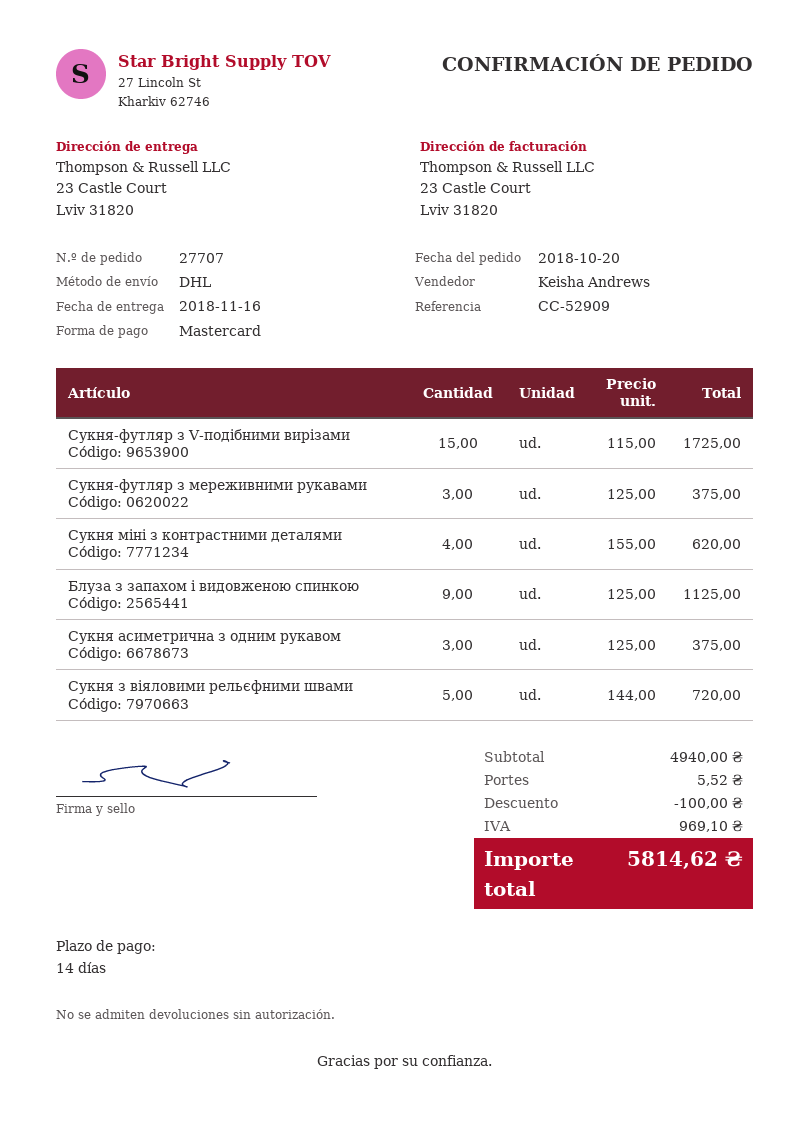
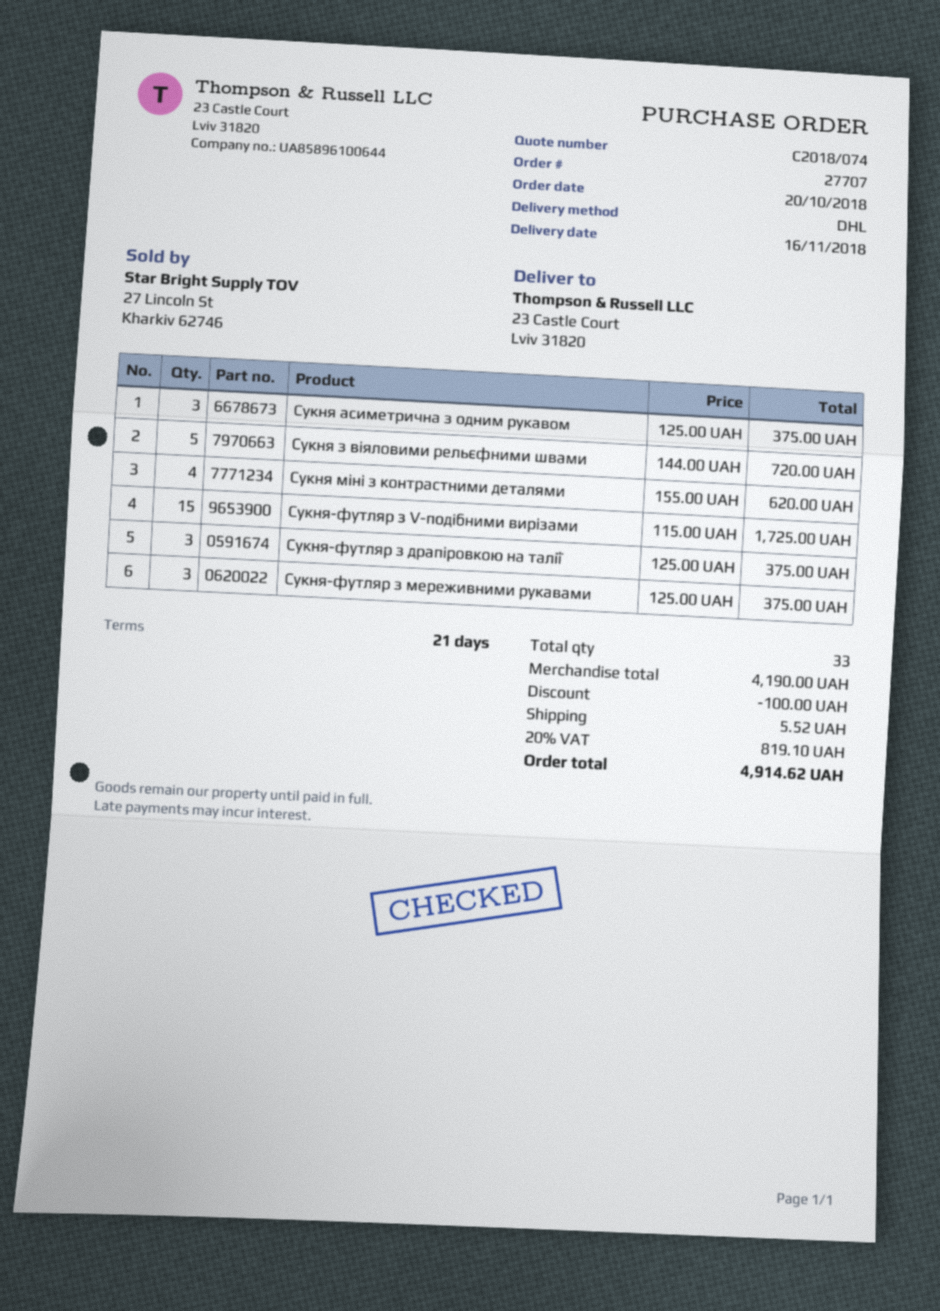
payment terms: 14 days -> 21 days
Блуза з запахом і видовженою спинкою: 9 x 125.00 = 1125.00 -> none
Сукня-футляр з драпіровкою на талії: none -> 3 x 125.00 = 375.00
subtotal: 4940.00 -> 4190.00
tax: 969.10 -> 819.10
total: 5814.62 -> 4914.62

